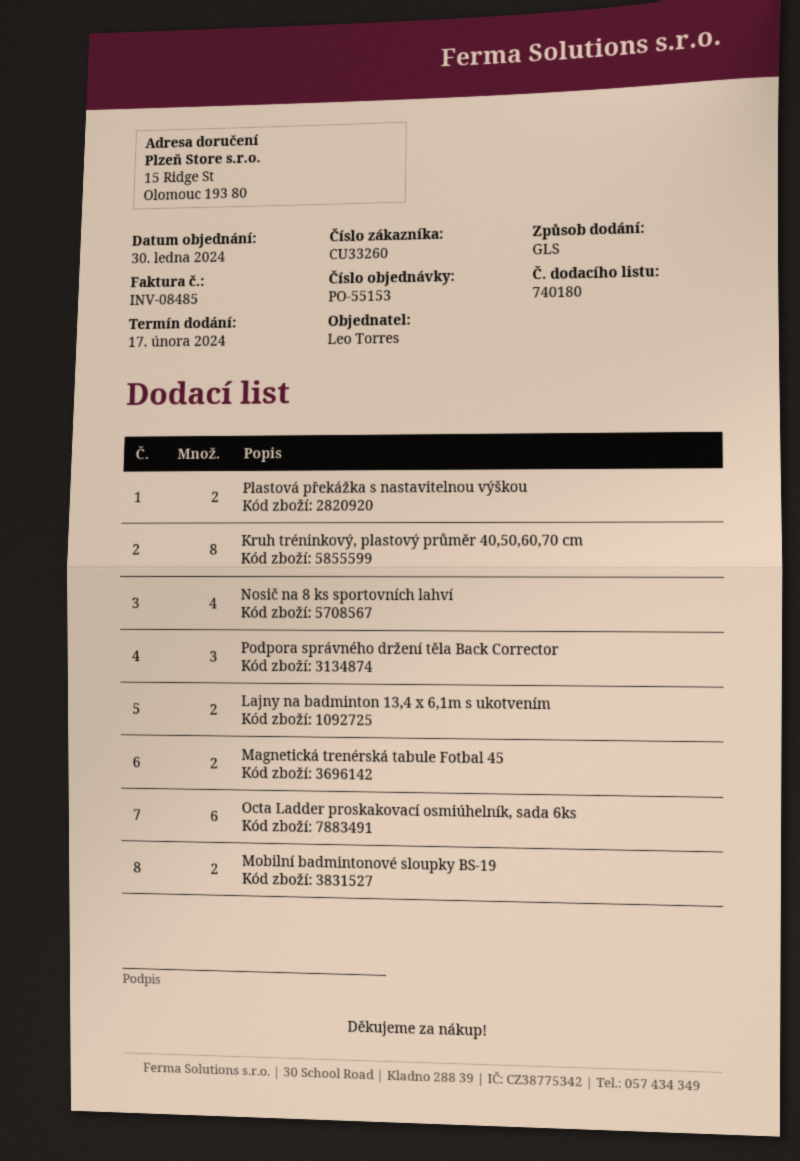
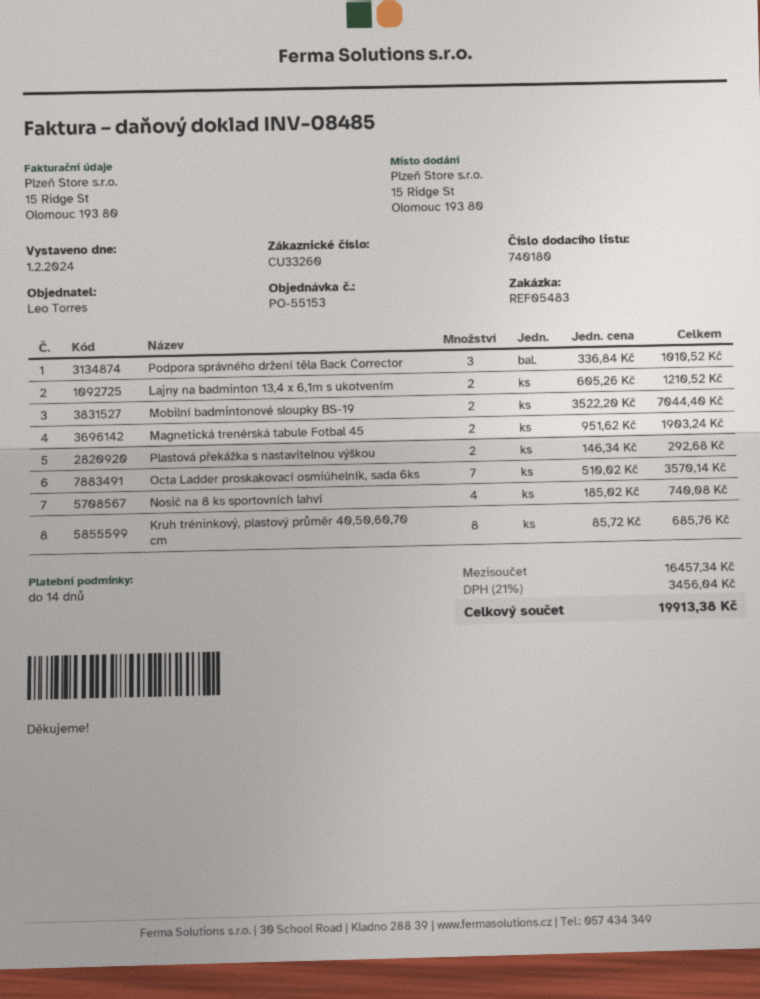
Octa Ladder proskakovací osmiúhelník, sada 6ks: 6 -> 7

